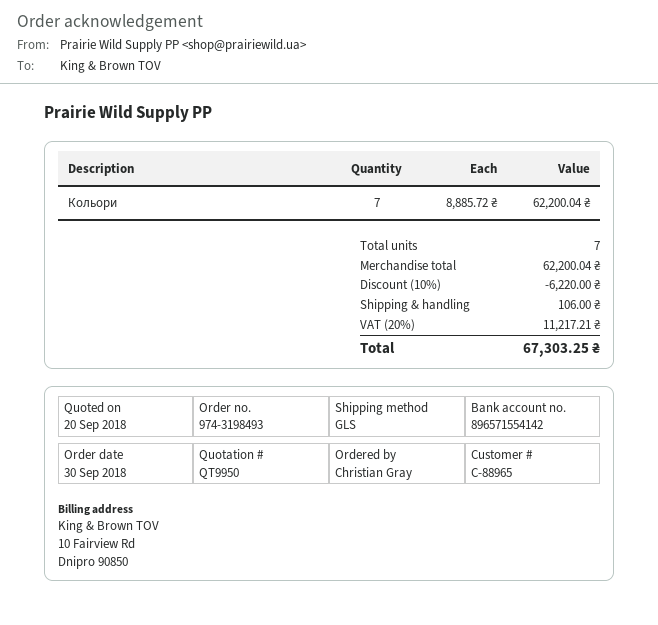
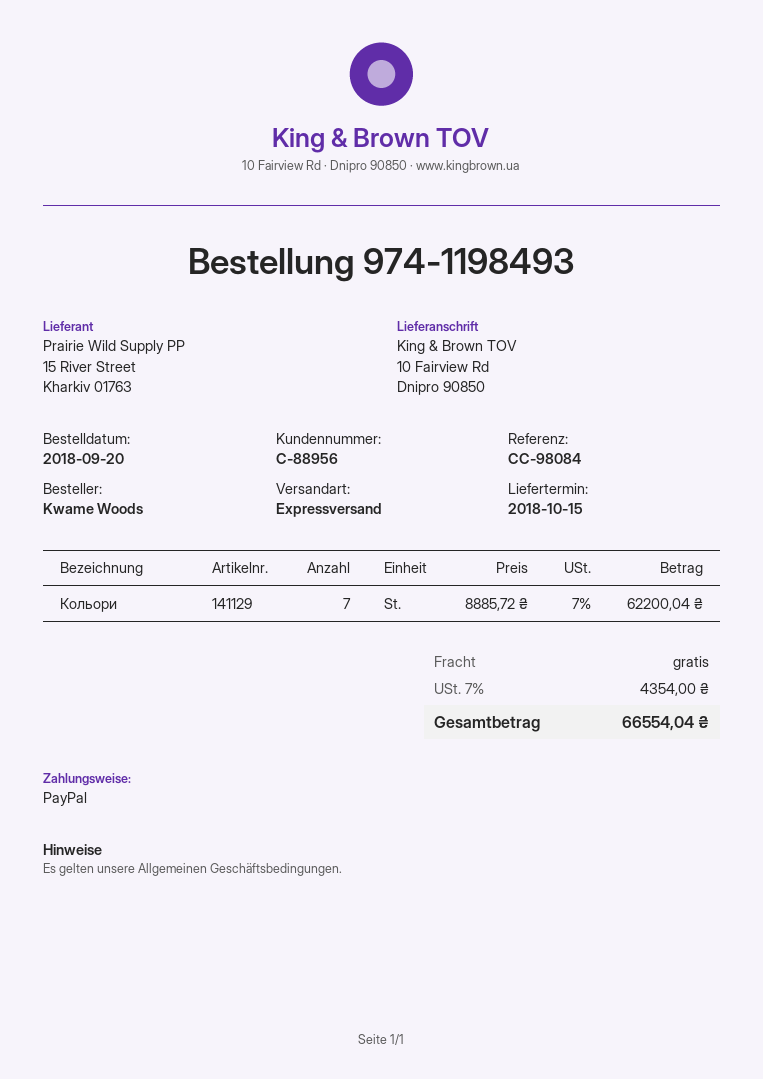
order number: 974-3198493 -> 974-1198493
order date: 2018-09-30 -> 2018-09-20
customer number: C-88965 -> C-88956
ordered by: Christian Gray -> Kwame Woods
shipping method: GLS -> express
discount: 10% = 6220.00 -> none
shipping: 106.00 -> 0.00
tax: 20% = 11217.21 -> 7% = 4354.00
total: 67303.25 -> 66554.04

